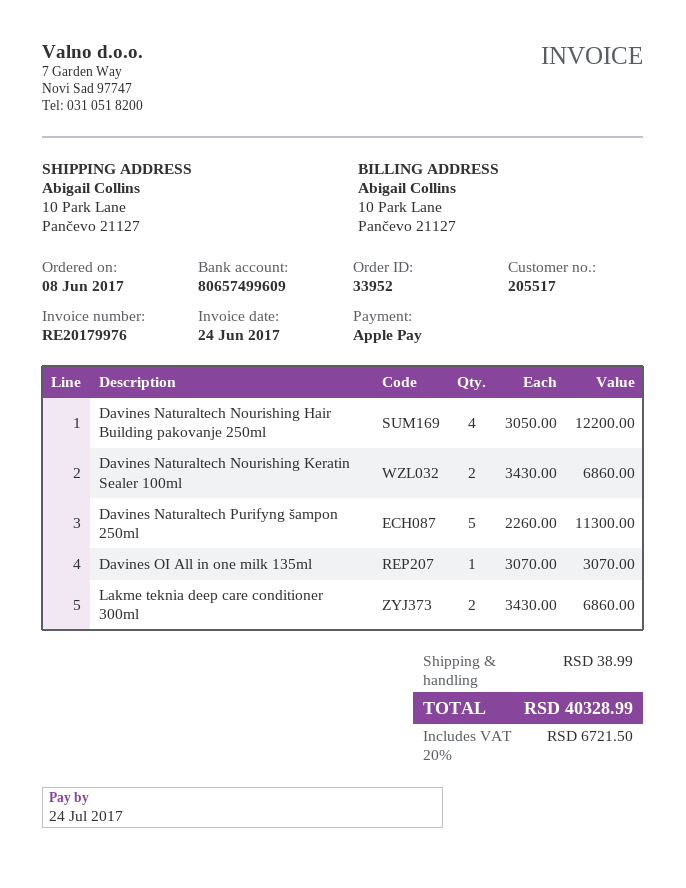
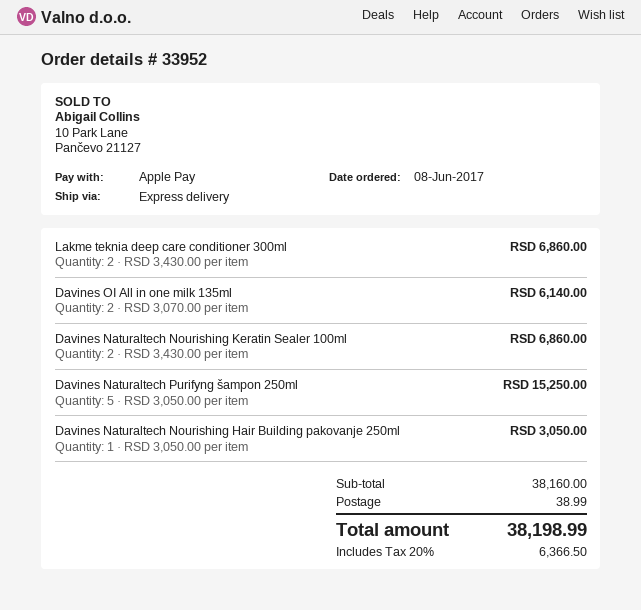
Davines Naturaltech Nourishing Hair Building pakovanje 250ml: 4 x 3050.00 = 12200.00 -> 1 x 3050.00 = 3050.00
Davines Naturaltech Purifyng šampon 250ml: 5 x 2260.00 = 11300.00 -> 5 x 3050.00 = 15250.00
Davines OI All in one milk 135ml: 1 x 3070.00 = 3070.00 -> 2 x 3070.00 = 6140.00
tax: 20% = 6721.50 -> 20% = 6366.50
total: 40328.99 -> 38198.99

